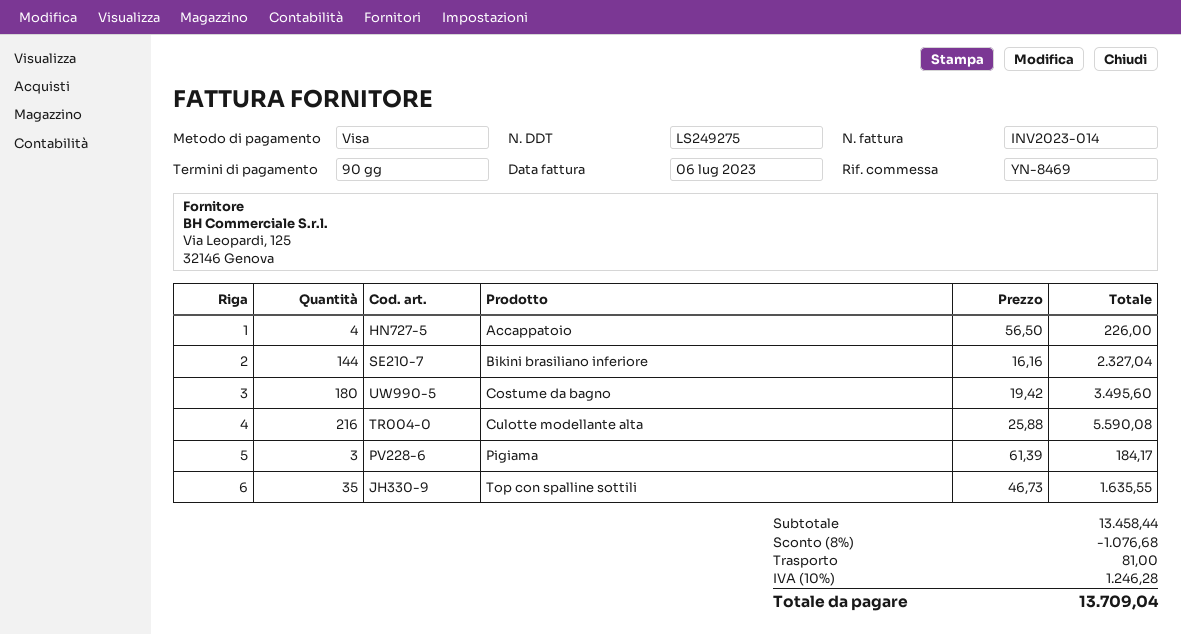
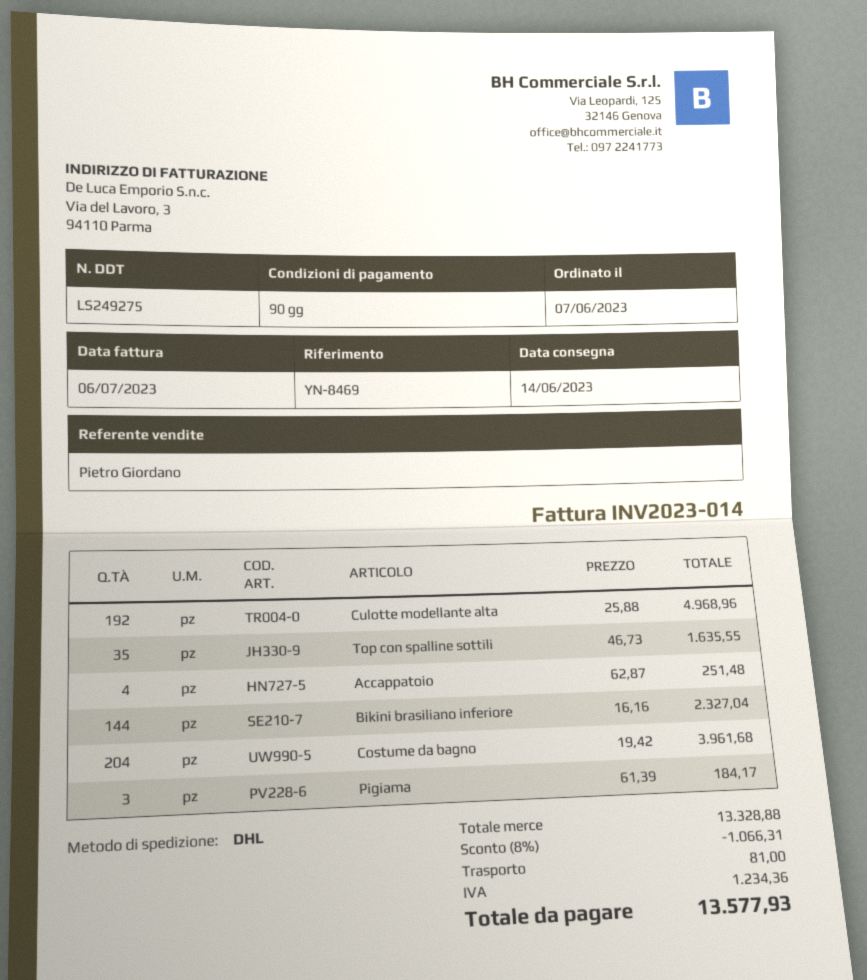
Accappatoio: 4 x 56.50 = 226.00 -> 4 x 62.87 = 251.48
Costume da bagno: 180 x 19.42 = 3495.60 -> 204 x 19.42 = 3961.68
Culotte modellante alta: 216 x 25.88 = 5590.08 -> 192 x 25.88 = 4968.96
subtotal: 13458.44 -> 13328.88
discount: 8% = 1076.68 -> 8% = 1066.31
tax: 1246.28 -> 1234.36
total: 13709.04 -> 13577.93

